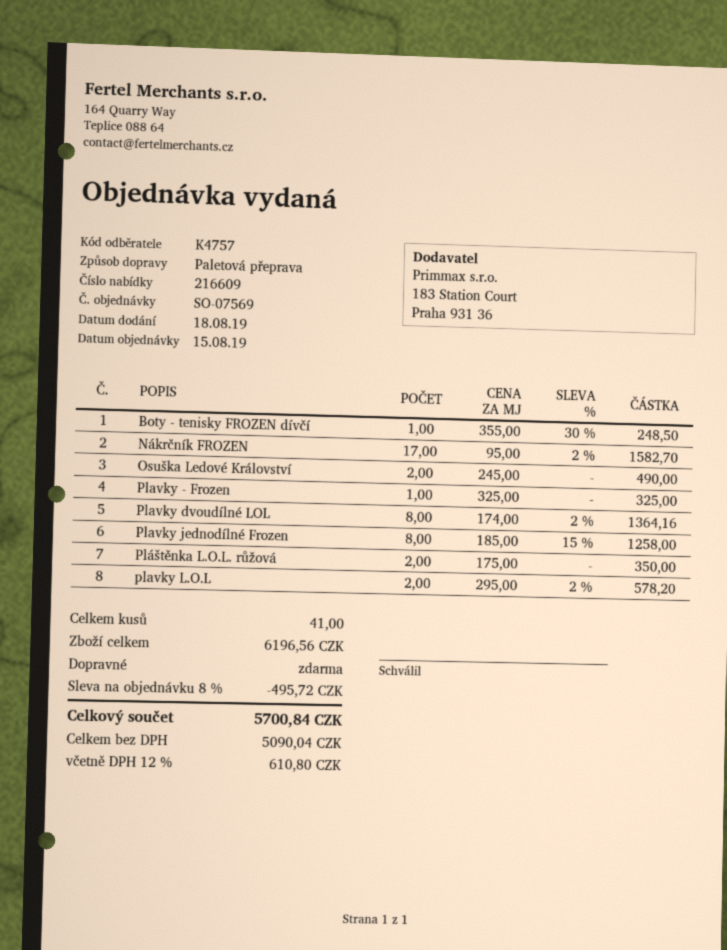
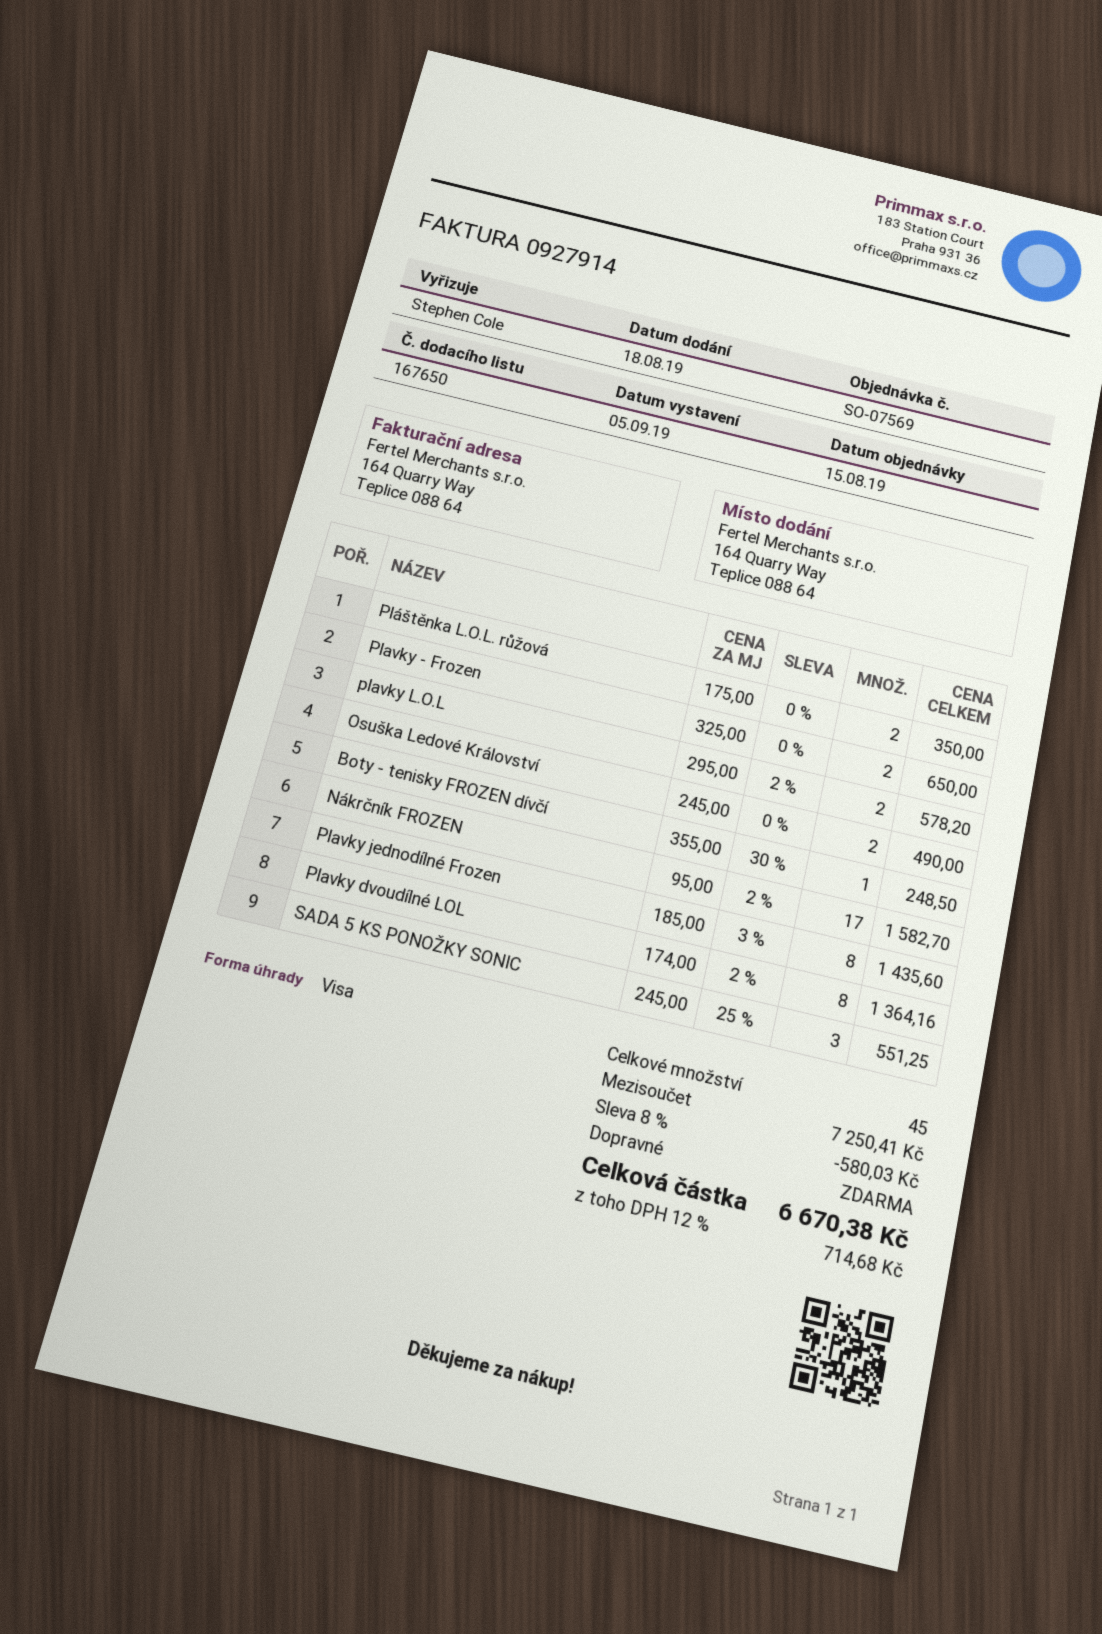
Plavky - Frozen: 1 x 325.00 = 325.00 -> 2 x 325.00 = 650.00
Plavky jednodílné Frozen: 8 x 185.00 - 15% = 1258.00 -> 8 x 185.00 - 3% = 1435.60
SADA 5 KS PONOŽKY SONIC: none -> 3 x 245.00 - 25% = 551.25
total quantity: 41 -> 45
subtotal: 6196.56 -> 7250.41
discount: 8% = 495.72 -> 8% = 580.03
tax: 12% = 610.80 -> 12% = 714.68
total: 5700.84 -> 6670.38

